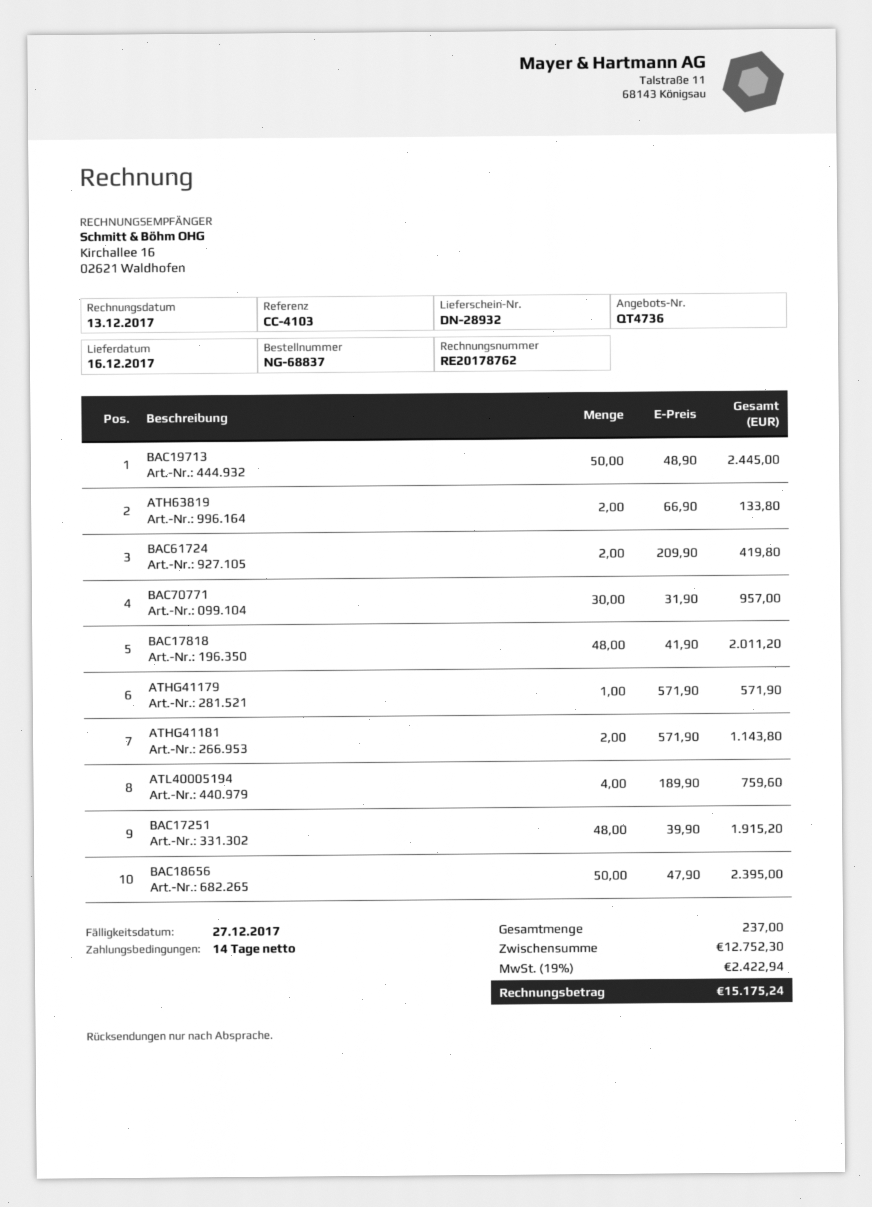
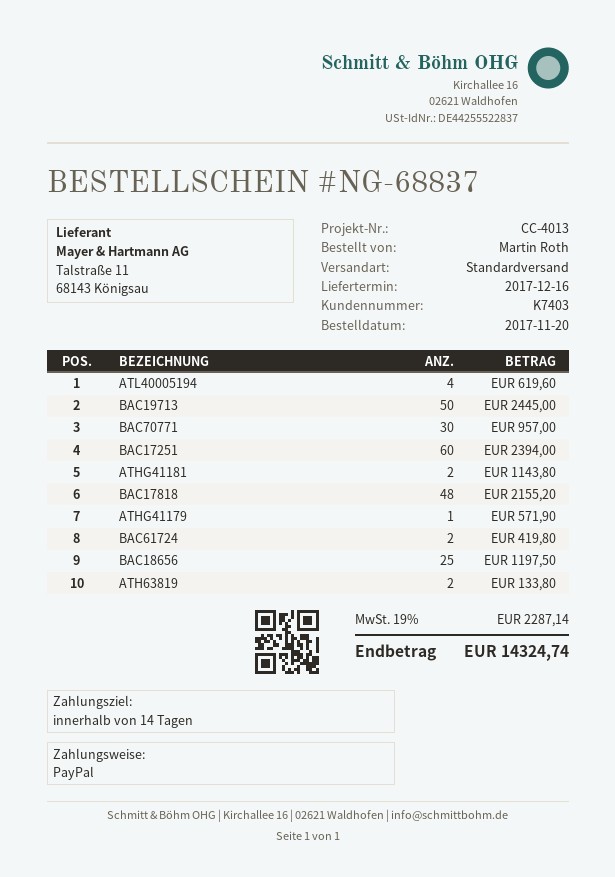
reference: CC-4103 -> CC-4013
BAC17818: 48 for 2011.20 -> 48 for 2155.20
ATL40005194: 4 for 759.60 -> 4 for 619.60
BAC17251: 48 for 1915.20 -> 60 for 2394.00
BAC18656: 50 for 2395.00 -> 25 for 1197.50
tax: 19% = 2422.94 -> 19% = 2287.14
total: 15175.24 -> 14324.74

